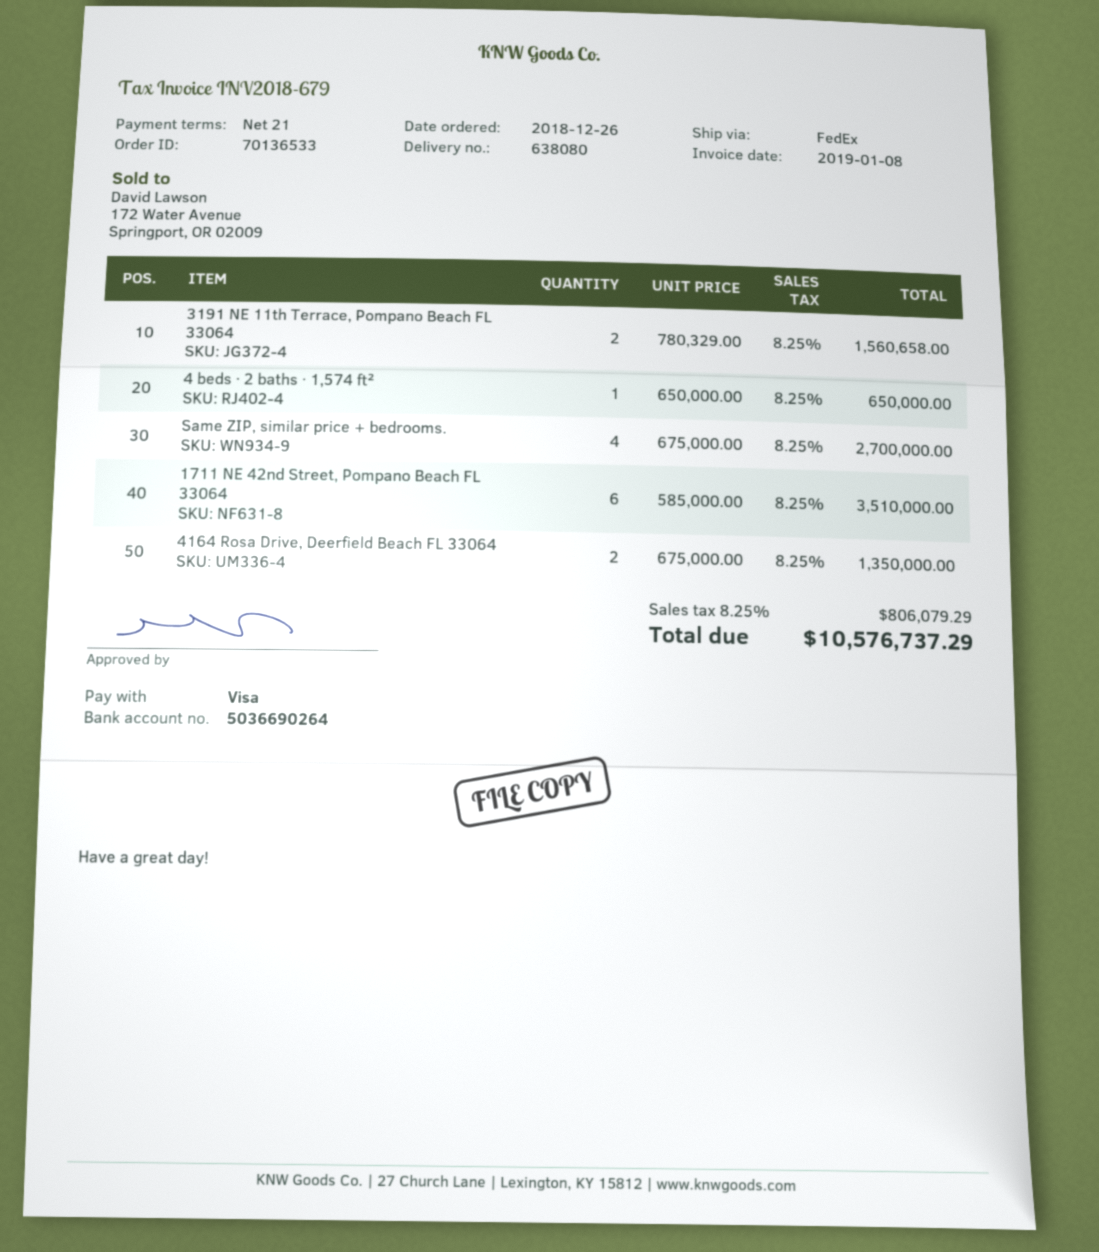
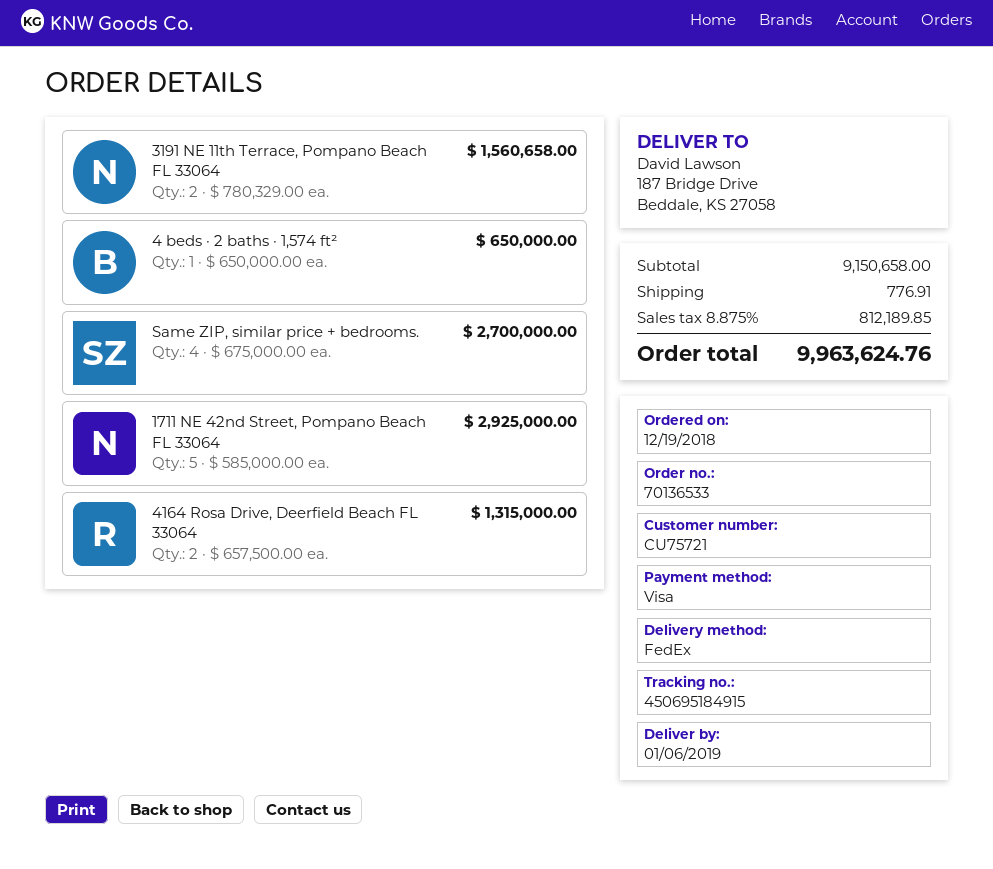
order date: 2018-12-26 -> 2018-12-19
1711 NE 42nd Street, Pompano Beach FL 33064: 6 x 585000.00 = 3510000.00 -> 5 x 585000.00 = 2925000.00
4164 Rosa Drive, Deerfield Beach FL 33064: 2 x 675000.00 = 1350000.00 -> 2 x 657500.00 = 1315000.00
shipping: none -> 776.91
tax: 8.25% = 806079.29 -> 8.875% = 812189.85
total: 10576737.29 -> 9963624.76

